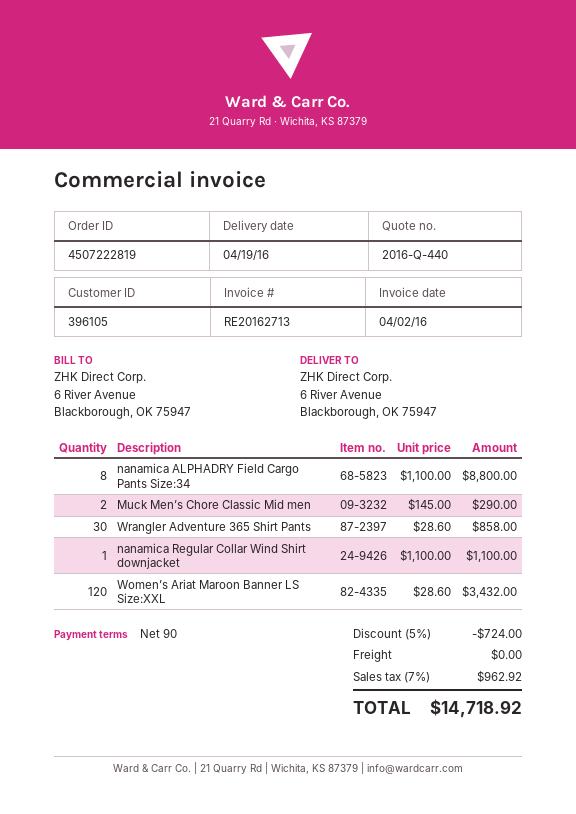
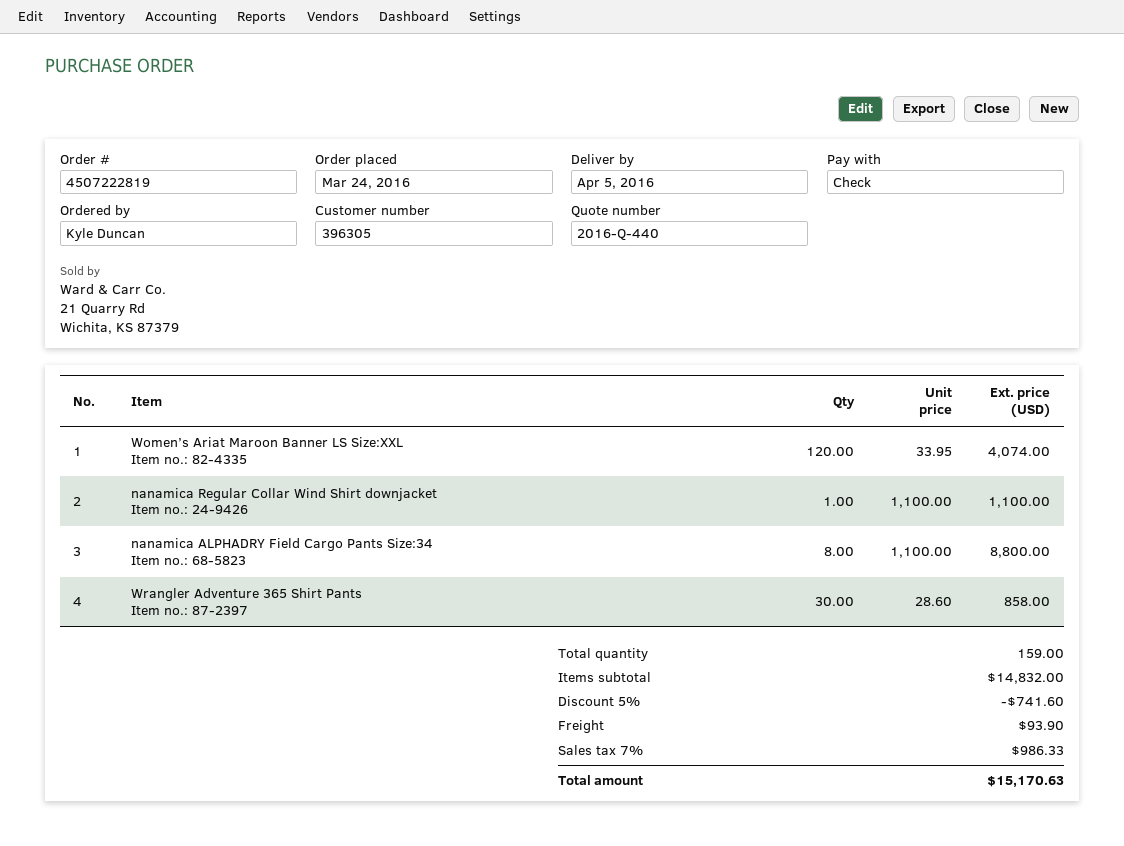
delivery date: 2016-04-19 -> 2016-04-05
customer number: 396105 -> 396305
Muck Men’s Chore Classic Mid men: 2 x 145.00 = 290.00 -> none
Women’s Ariat Maroon Banner LS Size:XXL: 120 x 28.60 = 3432.00 -> 120 x 33.95 = 4074.00
discount: 5% = 724.00 -> 5% = 741.60
shipping: 0.00 -> 93.90
tax: 7% = 962.92 -> 7% = 986.33
total: 14718.92 -> 15170.63

